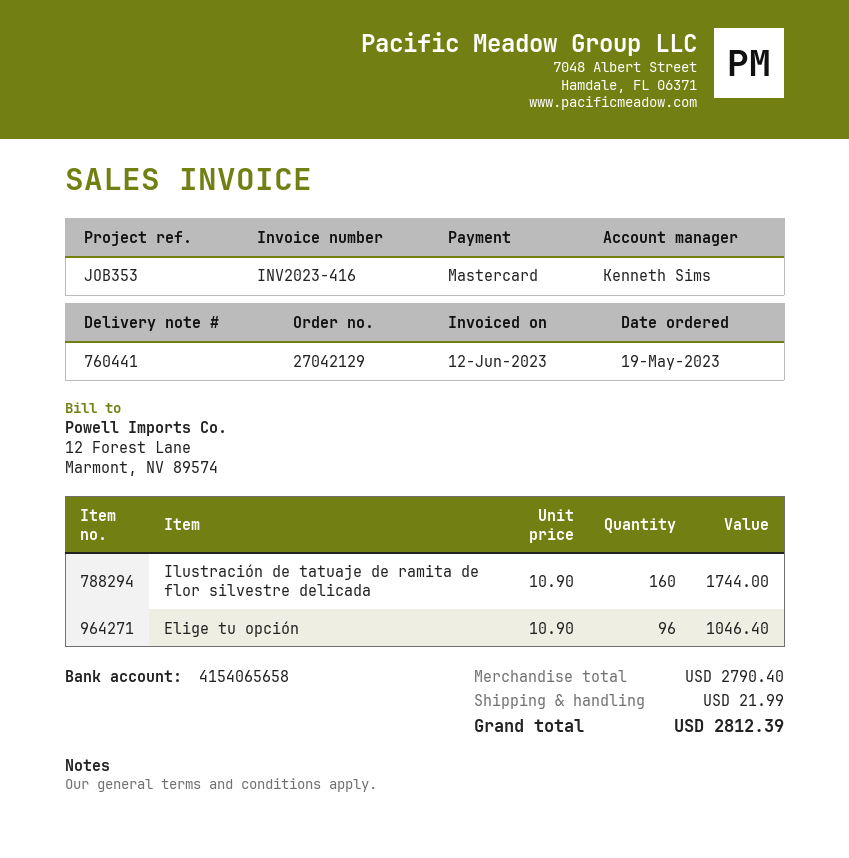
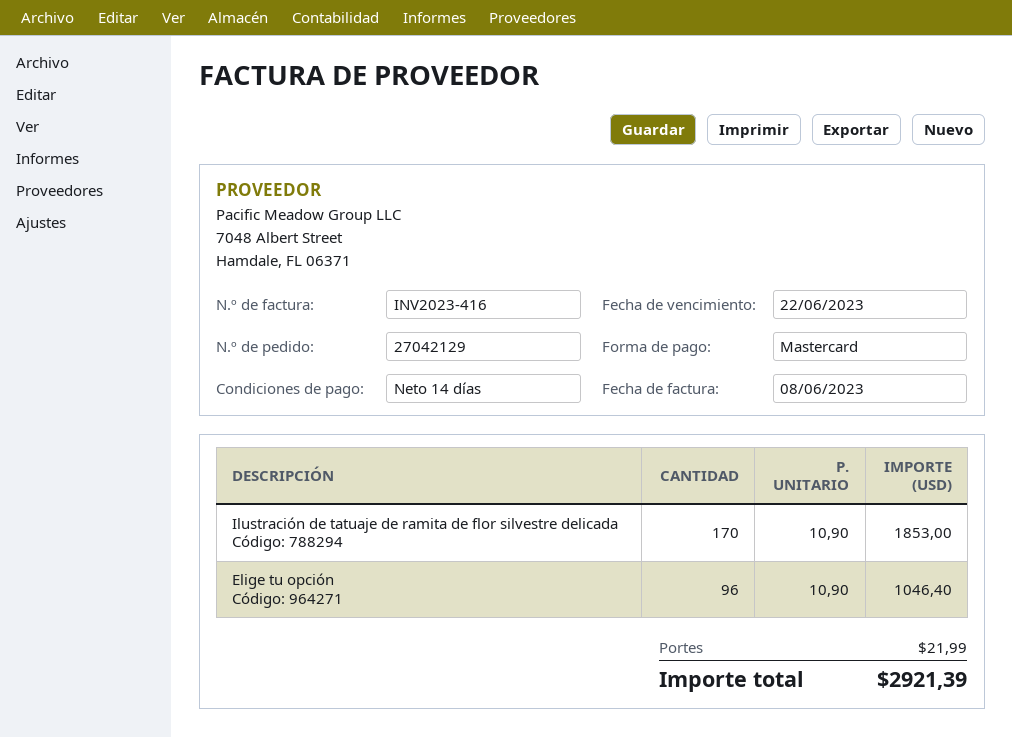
invoice date: 2023-06-12 -> 2023-06-08
Ilustración de tatuaje de ramita de flor silvestre delicada: 160 x 10.90 = 1744.00 -> 170 x 10.90 = 1853.00
total: 2812.39 -> 2921.39

